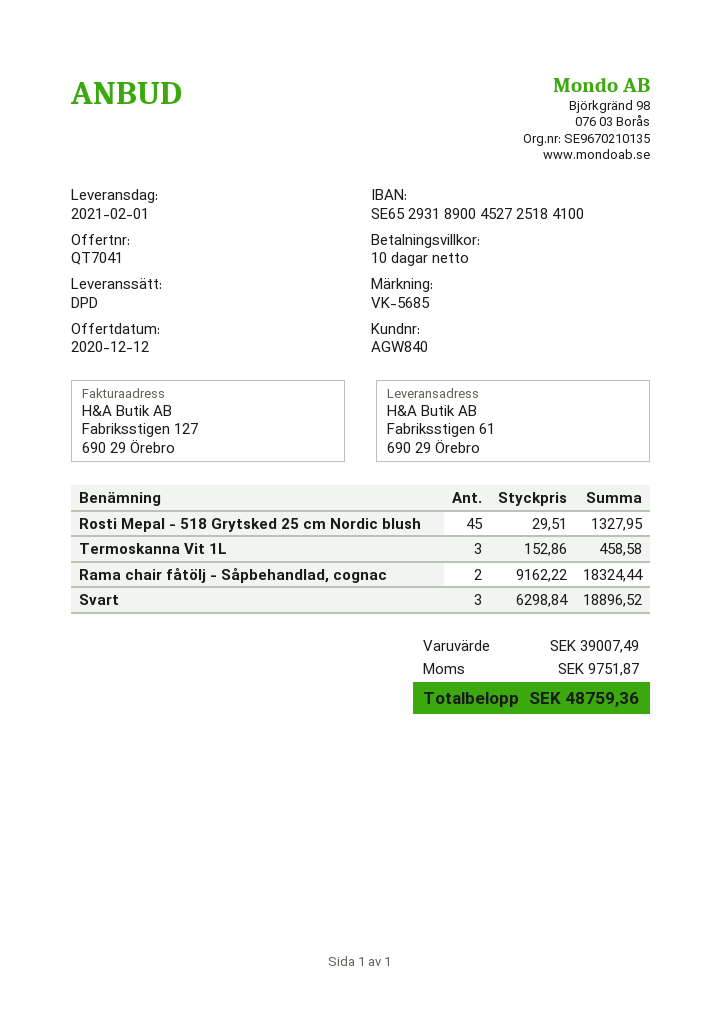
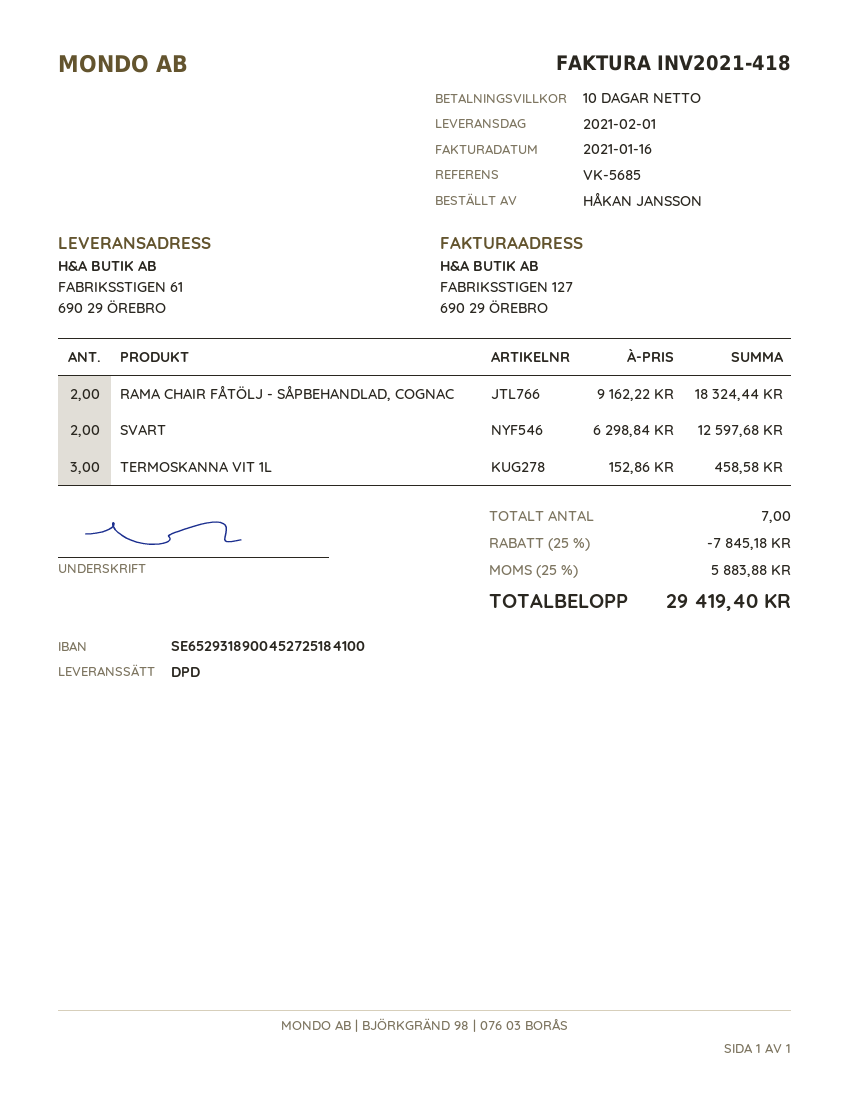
Rosti Mepal - 518 Grytsked 25 cm Nordic blush: 45 x 29.51 = 1327.95 -> none
Svart: 3 x 6298.84 = 18896.52 -> 2 x 6298.84 = 12597.68
discount: none -> 25% = 7845.18
tax: 9751.87 -> 5883.88
total: 48759.36 -> 29419.40

